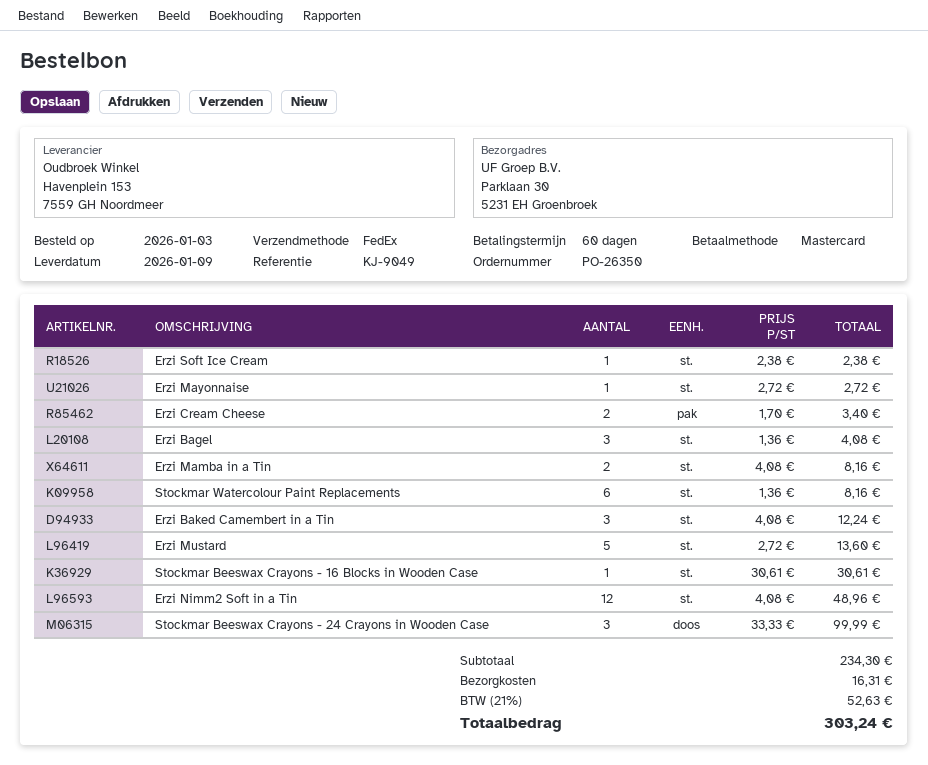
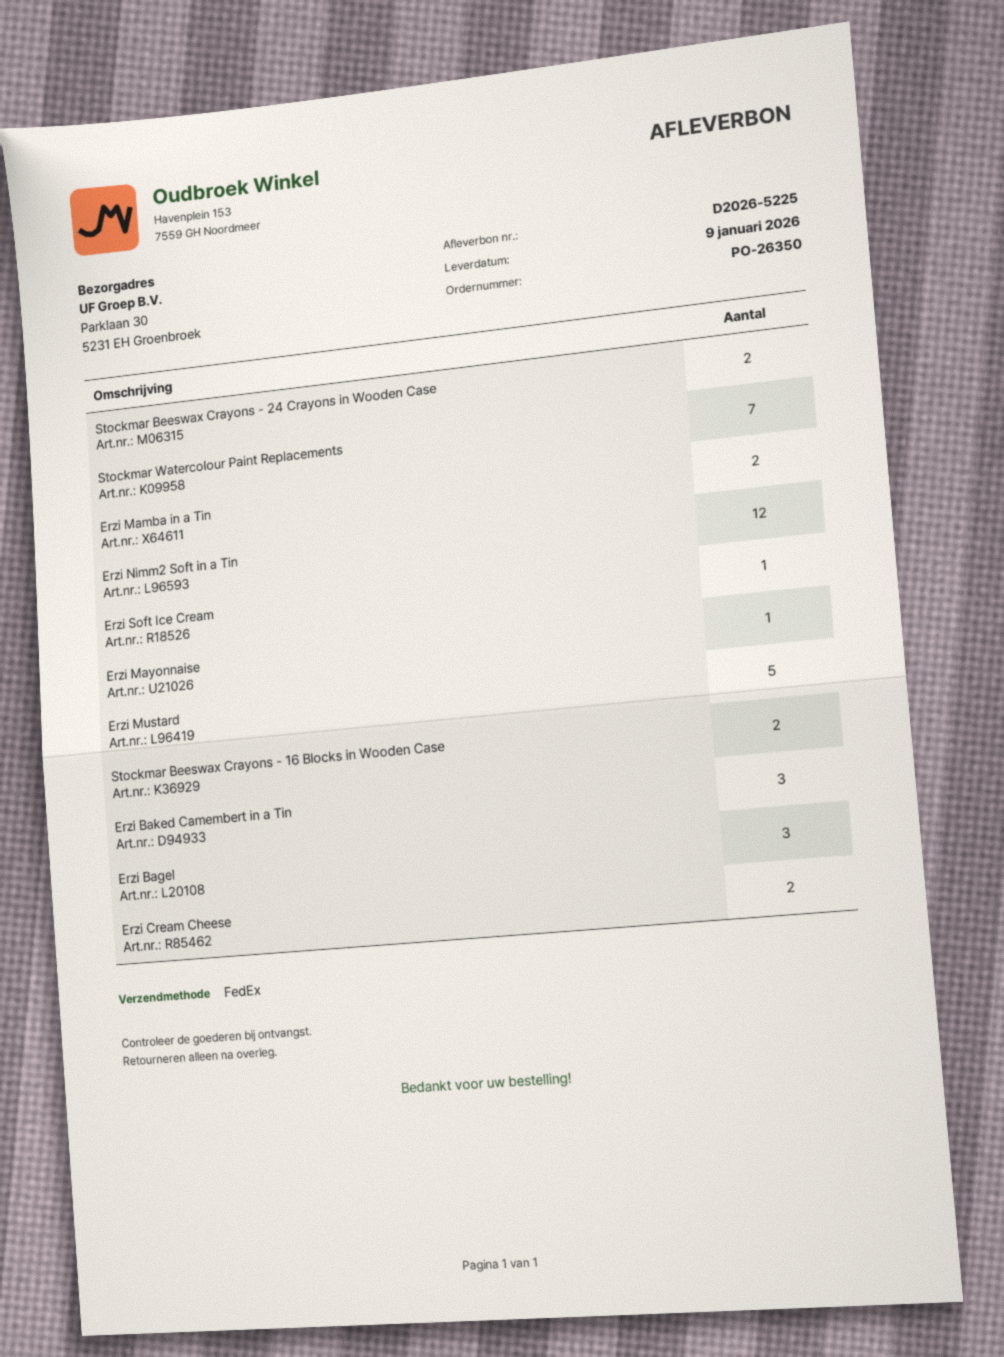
Stockmar Watercolour Paint Replacements: 6 -> 7
Stockmar Beeswax Crayons - 16 Blocks in Wooden Case: 1 -> 2
Stockmar Beeswax Crayons - 24 Crayons in Wooden Case: 3 -> 2

